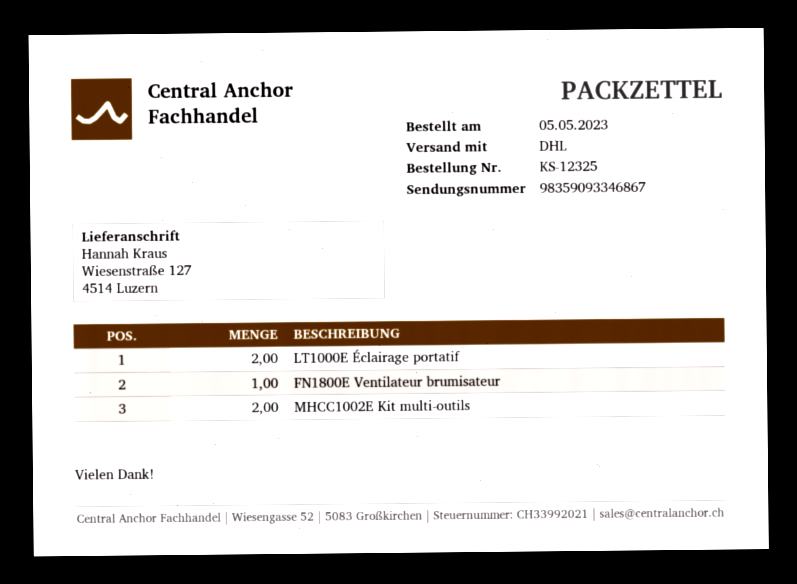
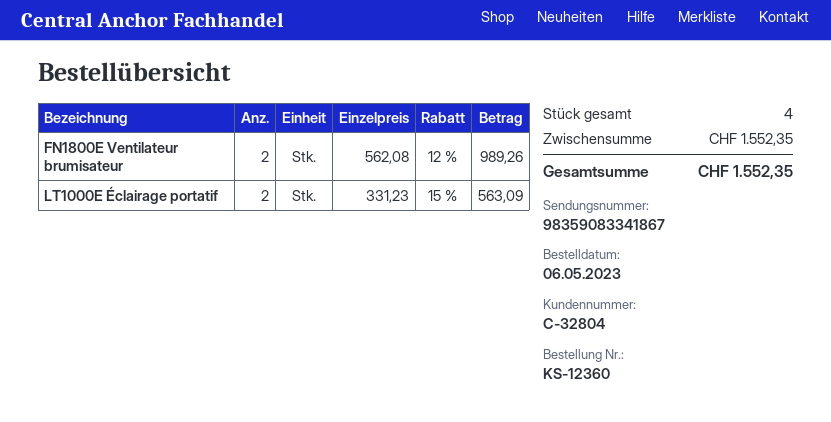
order number: KS-12325 -> KS-12360
order date: 2023-05-05 -> 2023-05-06
tracking number: 98359093346867 -> 98359083341867
FN1800E Ventilateur brumisateur: 1 -> 2
MHCC1002E Kit multi-outils: 2 -> none

